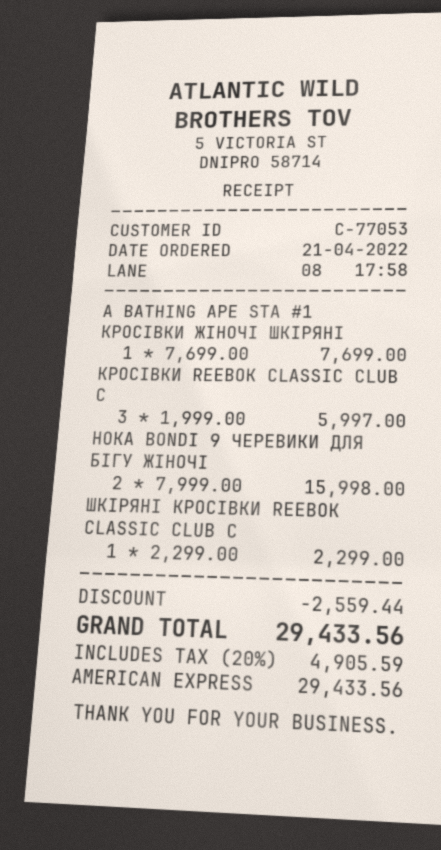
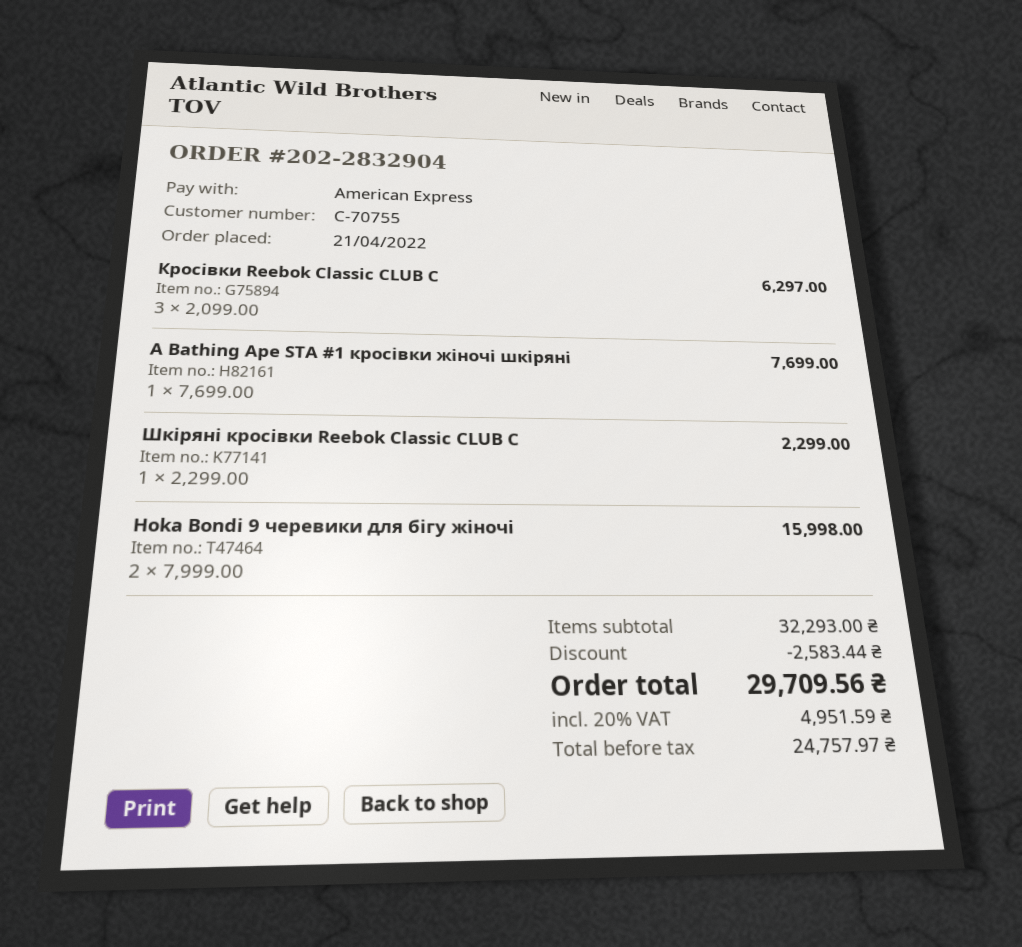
customer number: C-77053 -> C-70755
КРОСІВКИ REEBOK CLASSIC CLUB C: 3 x 1999.00 = 5997.00 -> 3 x 2099.00 = 6297.00
discount: 2559.44 -> 2583.44
tax: 20% = 4905.59 -> 20% = 4951.59
total: 29433.56 -> 29709.56

